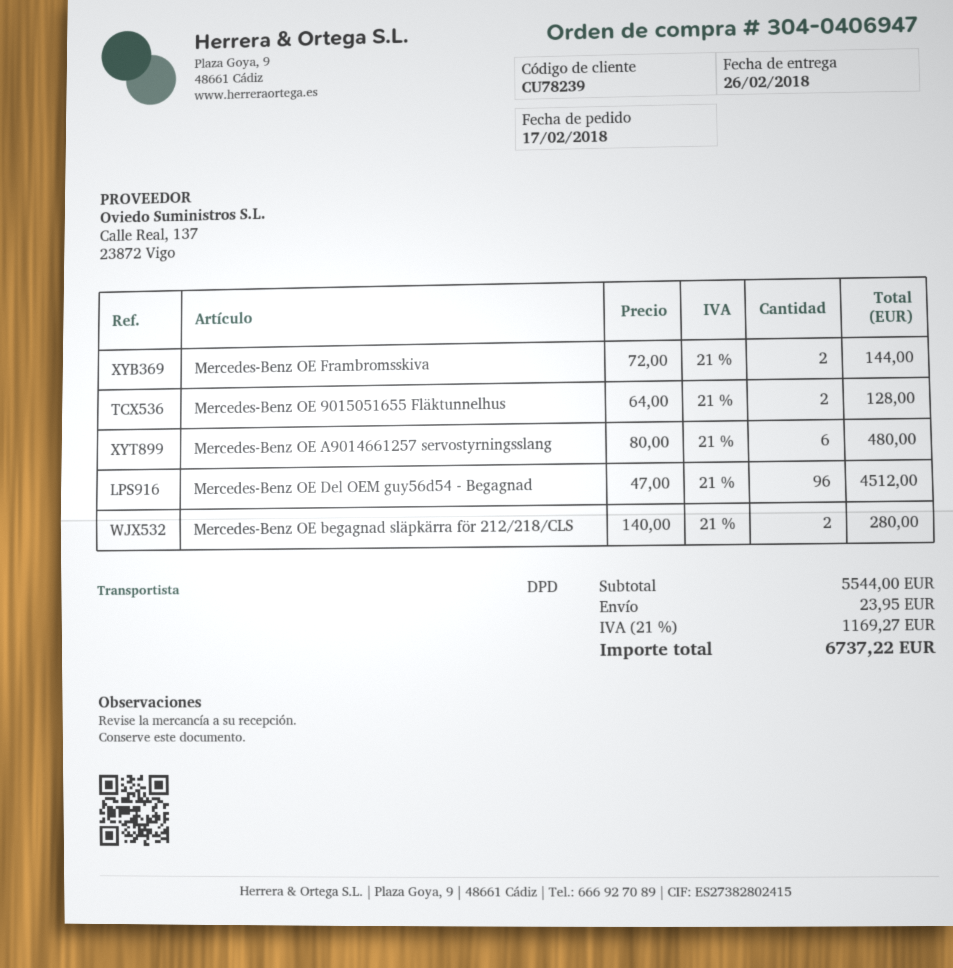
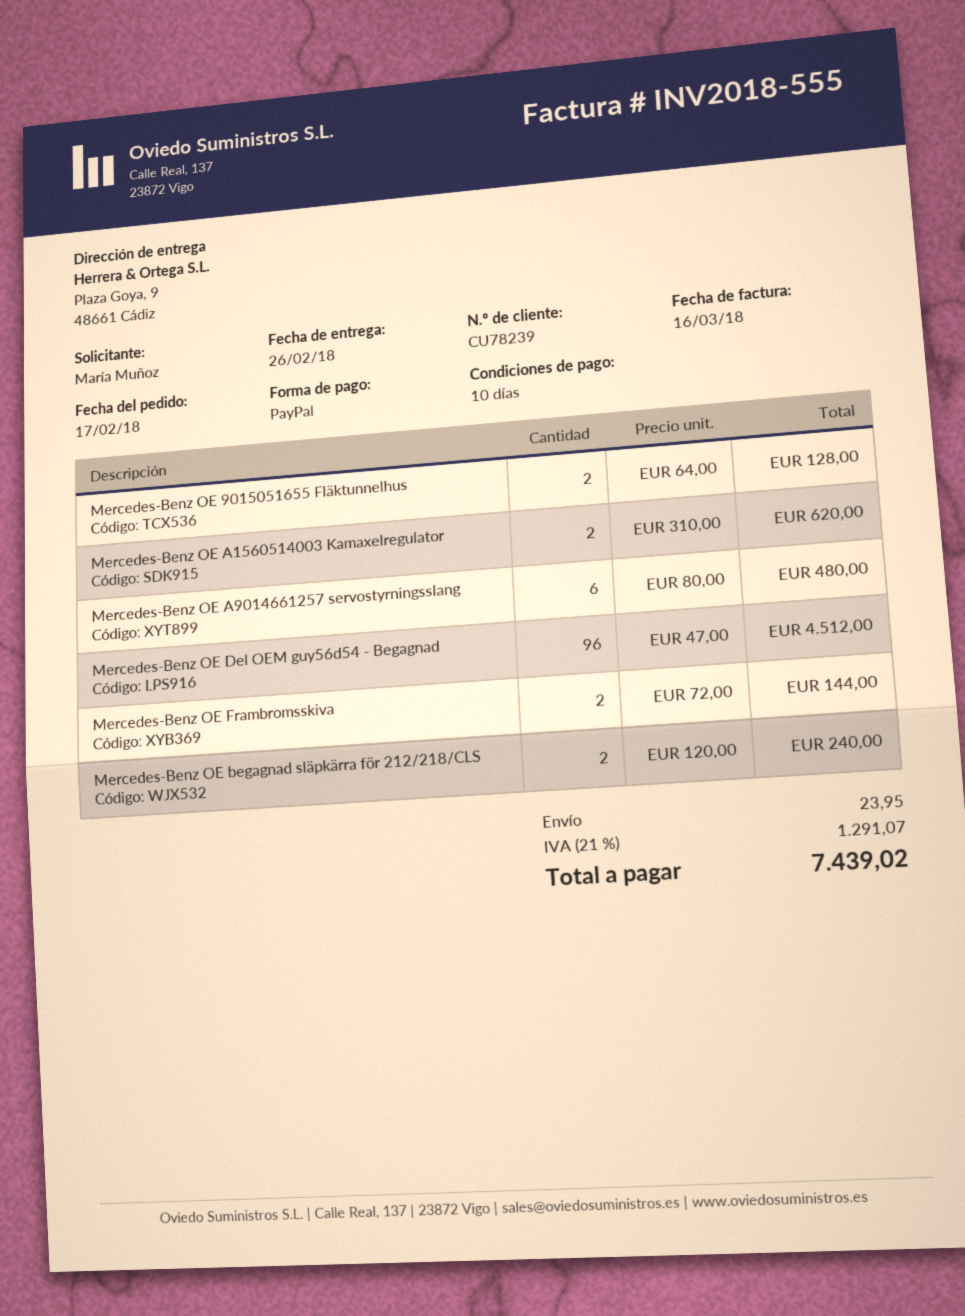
Mercedes-Benz OE begagnad släpkärra för 212/218/CLS: 2 x 140.00 = 280.00 -> 2 x 120.00 = 240.00
Mercedes-Benz OE A1560514003 Kamaxelregulator: none -> 2 x 310.00 = 620.00
tax: 21% = 1169.27 -> 21% = 1291.07
total: 6737.22 -> 7439.02

